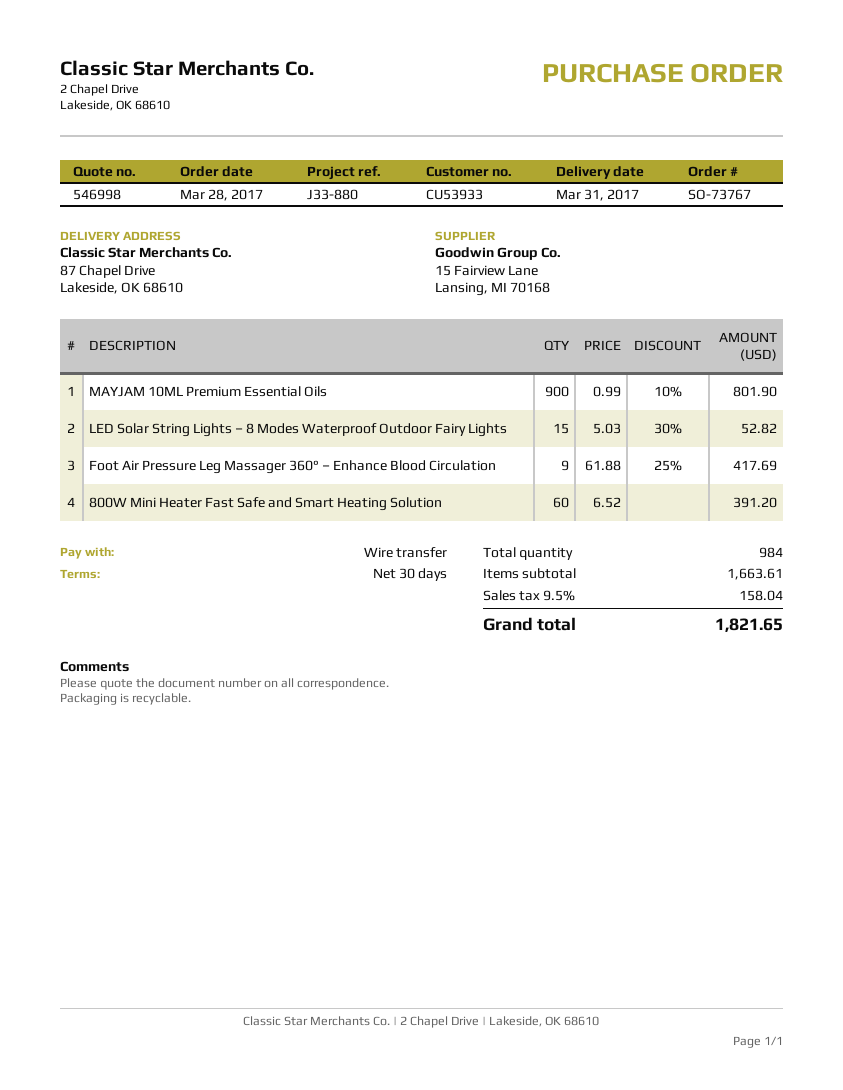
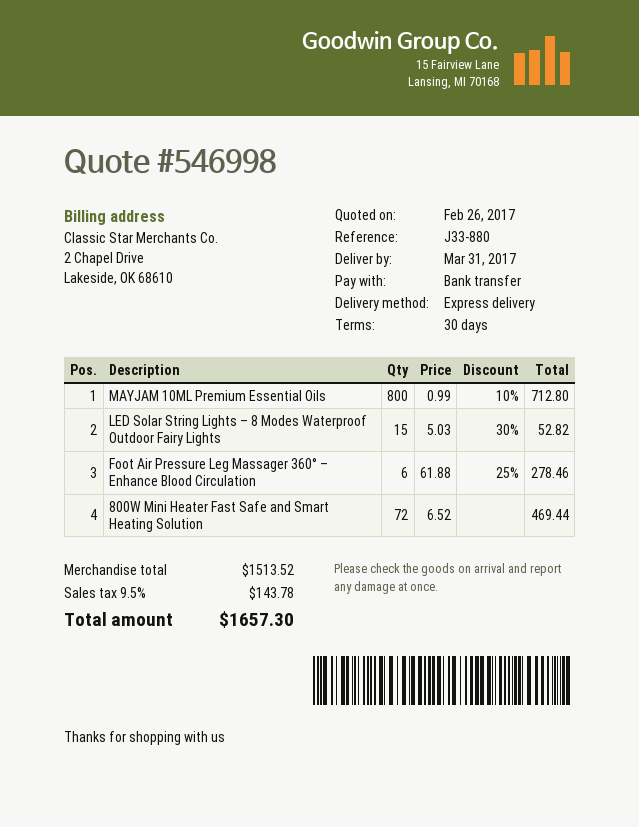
MAYJAM 10ML Premium Essential Oils: 900 x 0.99 - 10% = 801.90 -> 800 x 0.99 - 10% = 712.80
Foot Air Pressure Leg Massager 360° – Enhance Blood Circulation: 9 x 61.88 - 25% = 417.69 -> 6 x 61.88 - 25% = 278.46
800W Mini Heater Fast Safe and Smart Heating Solution: 60 x 6.52 = 391.20 -> 72 x 6.52 = 469.44
subtotal: 1663.61 -> 1513.52
tax: 9.5% = 158.04 -> 9.5% = 143.78
total: 1821.65 -> 1657.30

